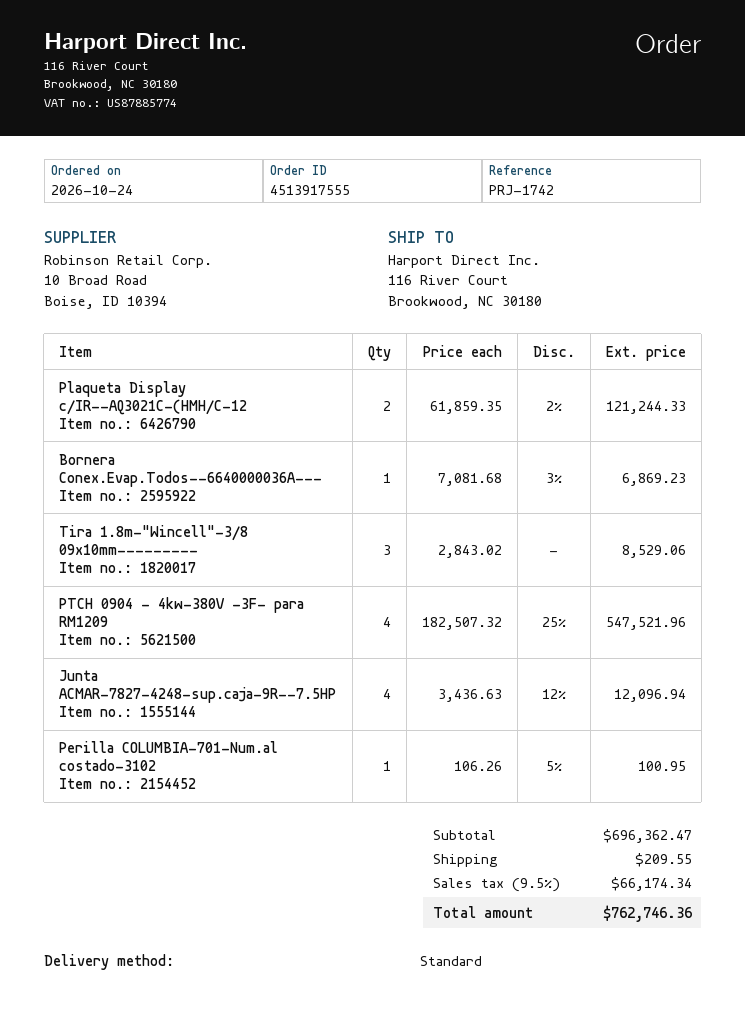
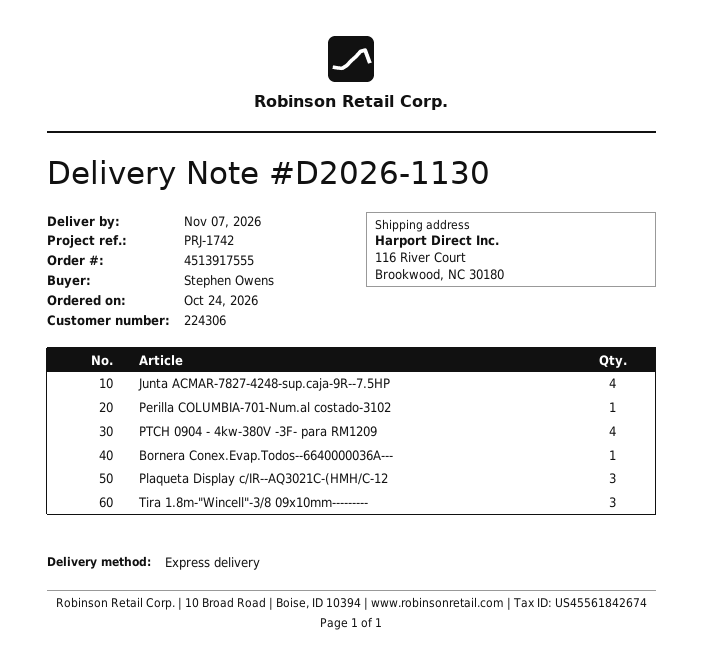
shipping method: standard -> express
Plaqueta Display c/IR--AQ3021C-(HMH/C-12: 2 -> 3

